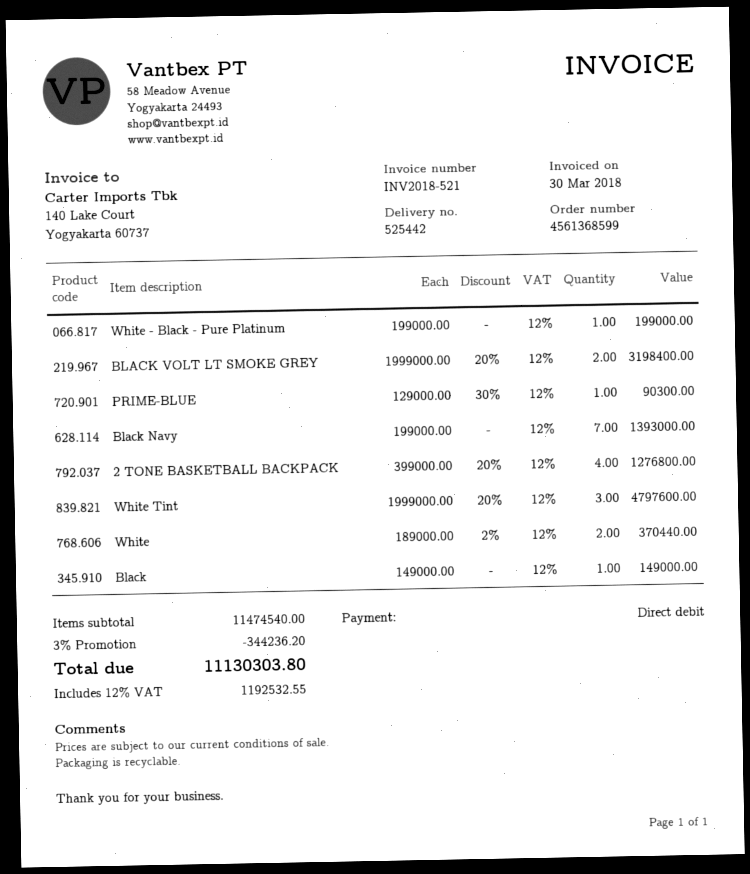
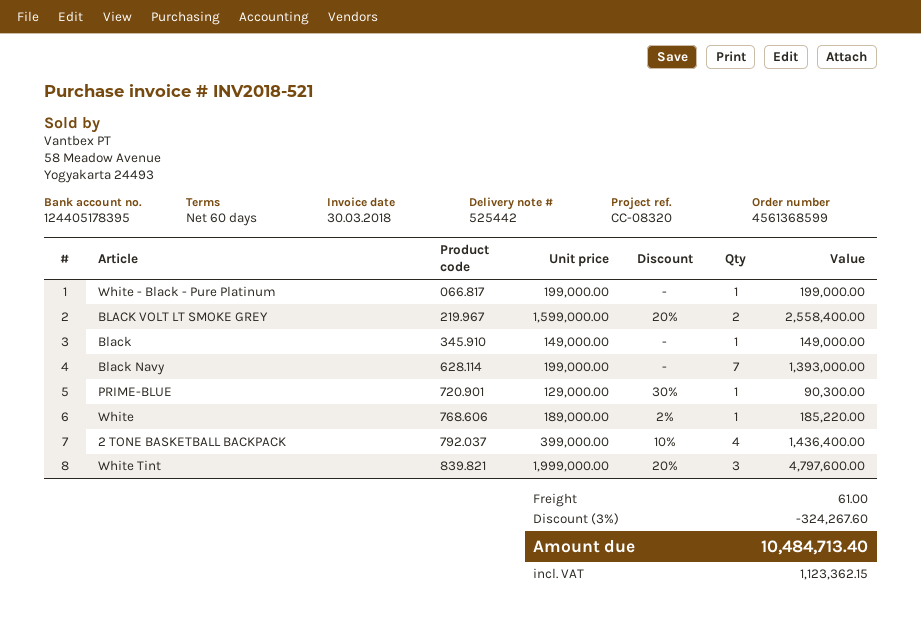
BLACK VOLT LT SMOKE GREY: 2 x 1999000.00 - 20% = 3198400.00 -> 2 x 1599000.00 - 20% = 2558400.00
2 TONE BASKETBALL BACKPACK: 4 x 399000.00 - 20% = 1276800.00 -> 4 x 399000.00 - 10% = 1436400.00
White: 2 x 189000.00 - 2% = 370440.00 -> 1 x 189000.00 - 2% = 185220.00
discount: 3% = 344236.20 -> 3% = 324267.60
shipping: none -> 61.00
tax: 1192532.55 -> 1123362.15
total: 11130303.80 -> 10484713.40

